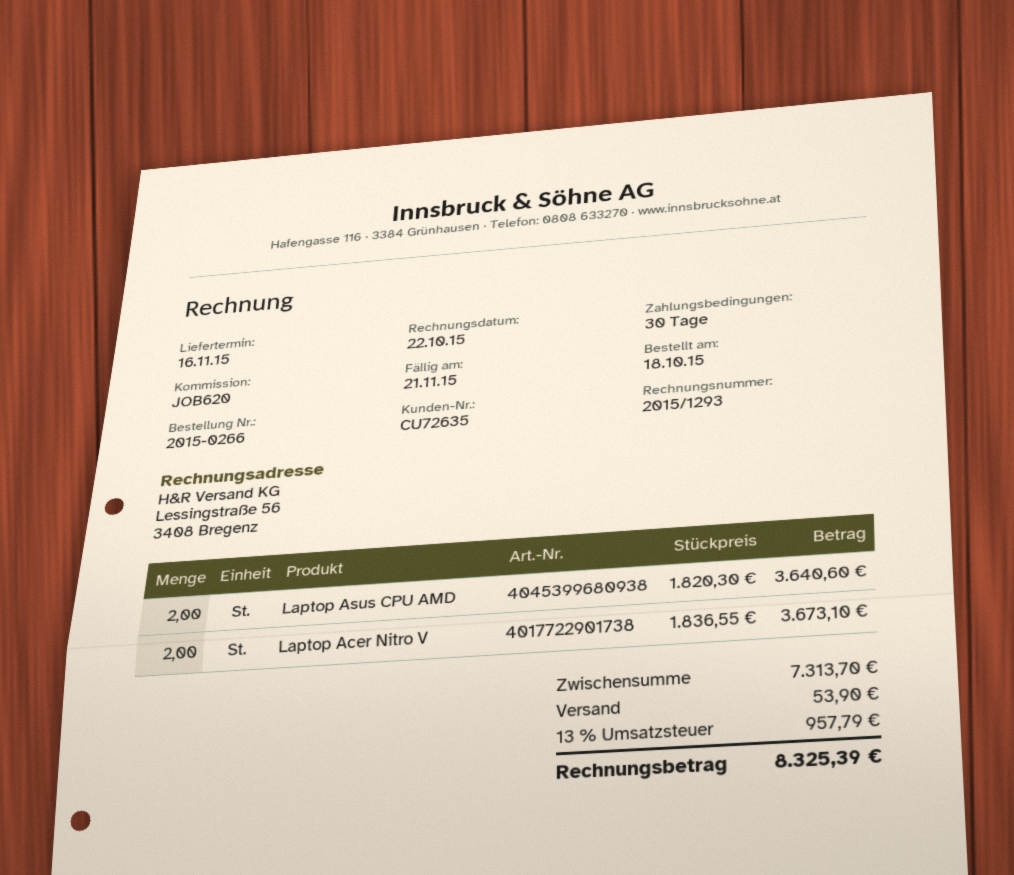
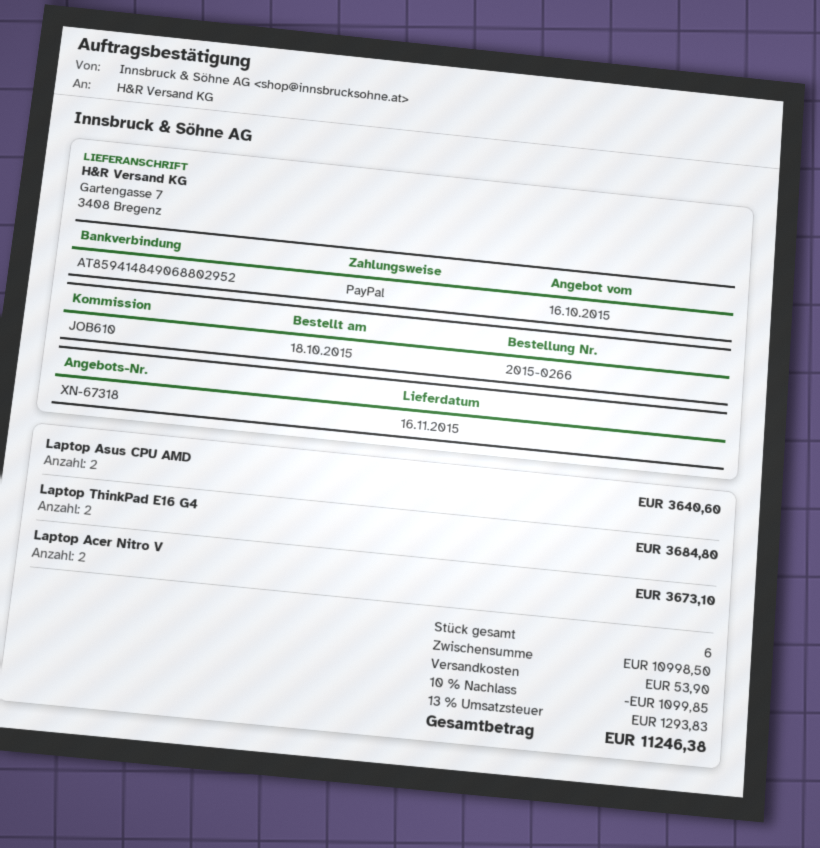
reference: JOB620 -> JOB610
Laptop ThinkPad E16 G4: none -> 2 for 3684.80
subtotal: 7313.70 -> 10998.50
discount: none -> 10% = 1099.85
tax: 13% = 957.79 -> 13% = 1293.83
total: 8325.39 -> 11246.38

